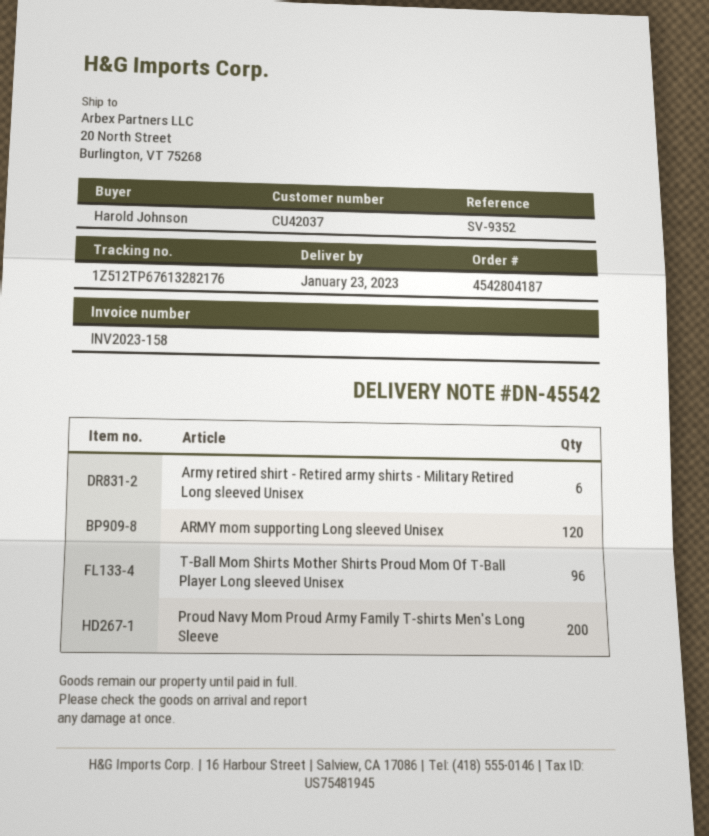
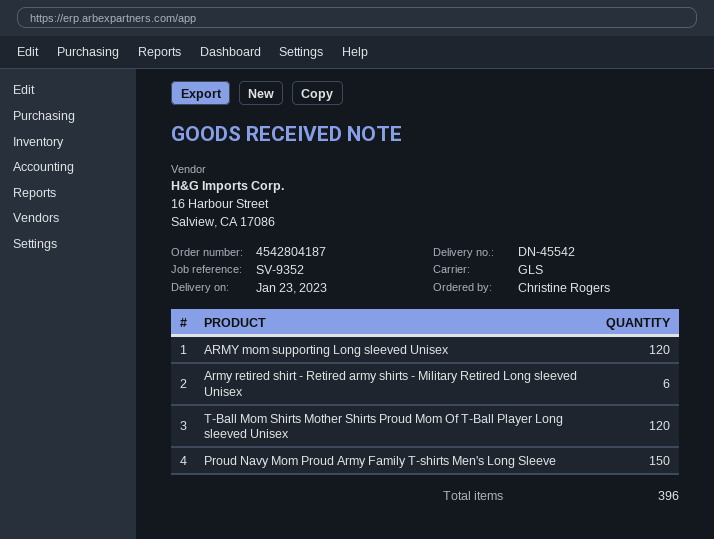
ordered by: Harold Johnson -> Christine Rogers
T-Ball Mom Shirts Mother Shirts Proud Mom Of T-Ball Player Long sleeved Unisex: 96 -> 120
Proud Navy Mom Proud Army Family T-shirts Men's Long Sleeve: 200 -> 150

